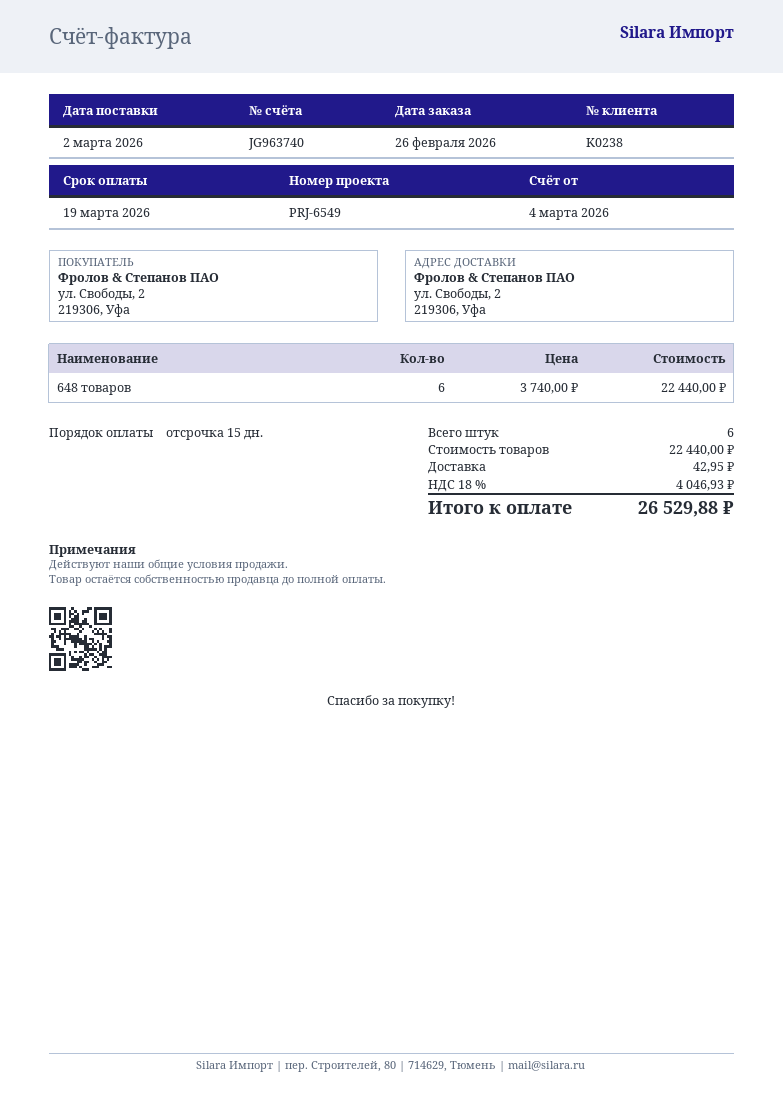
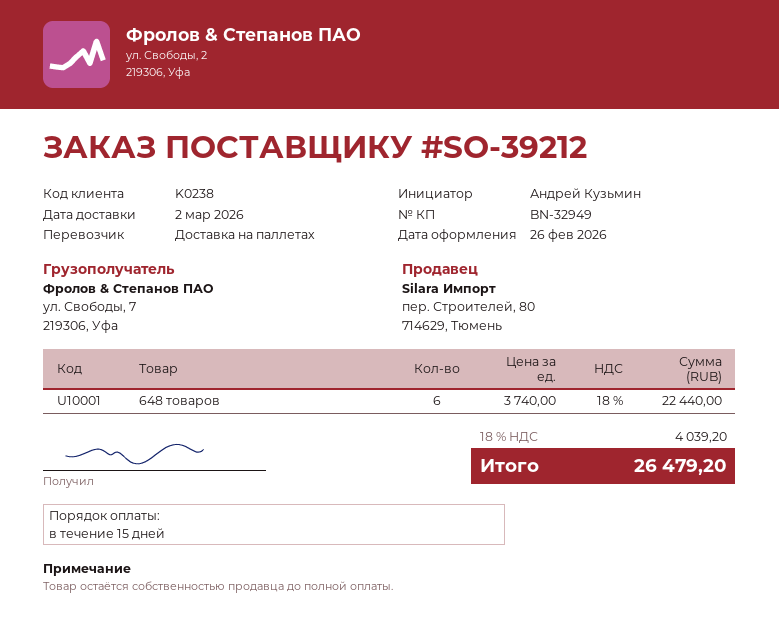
ship to: ул. Свободы, 2, 219306, Уфа -> ул. Свободы, 7, 219306, Уфа
shipping: 42.95 -> none
tax: 18% = 4046.93 -> 18% = 4039.20
total: 26529.88 -> 26479.20

